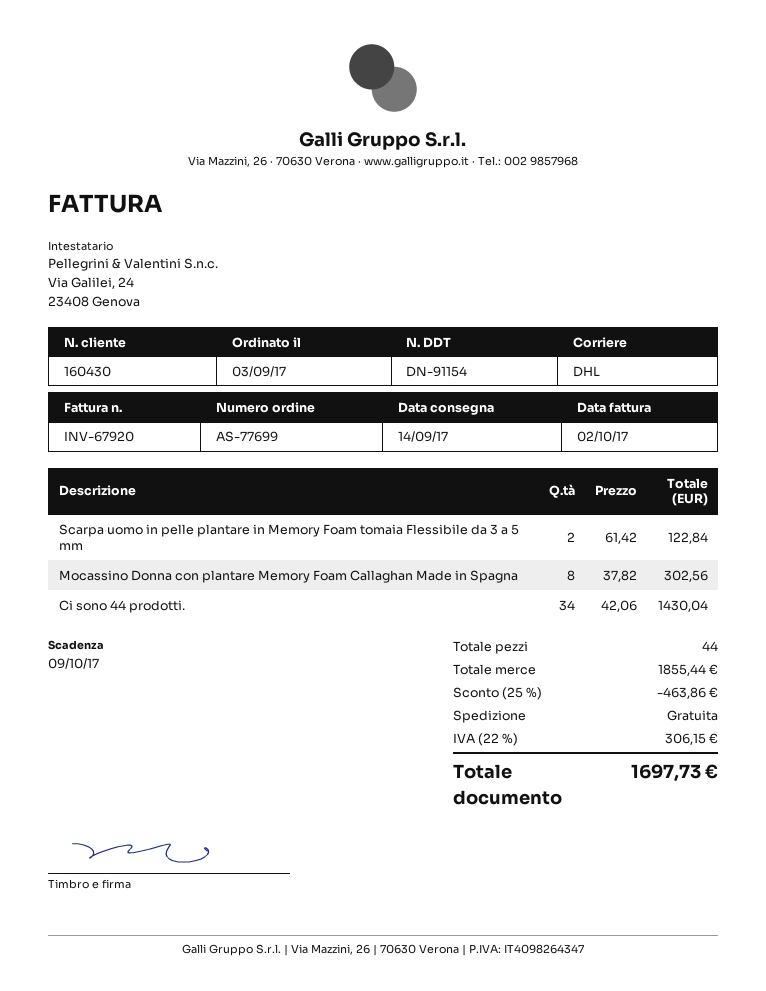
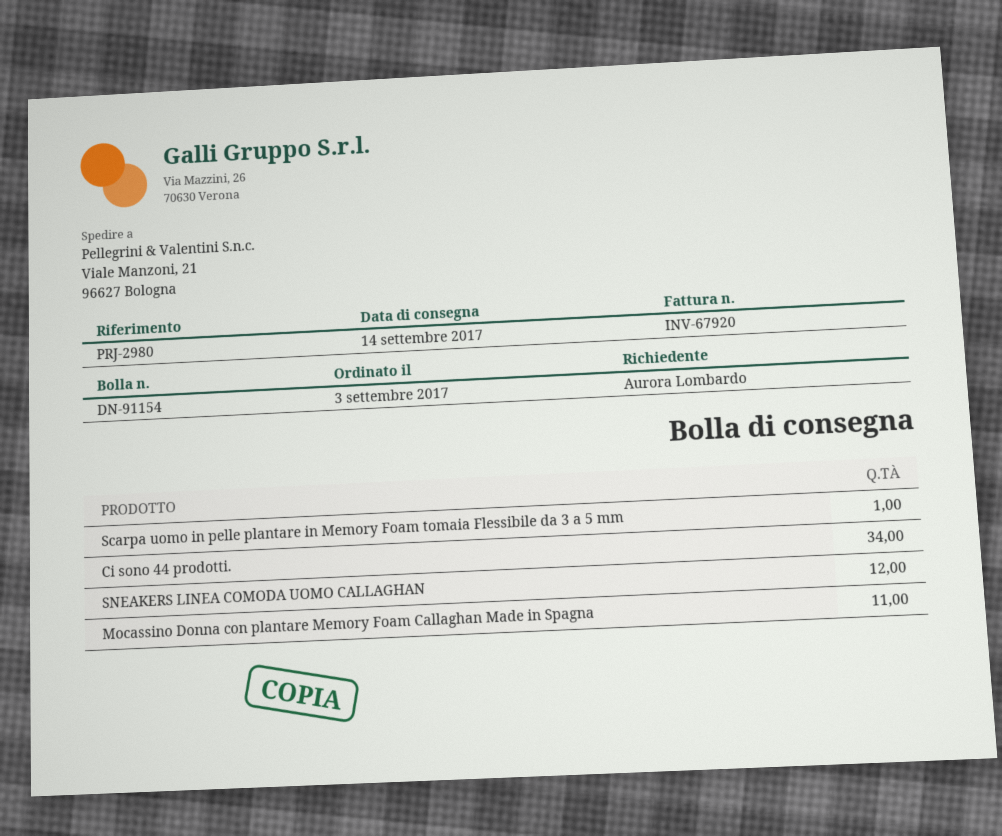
Scarpa uomo in pelle plantare in Memory Foam tomaia Flessibile da 3 a 5 mm: 2 -> 1
Mocassino Donna con plantare Memory Foam Callaghan Made in Spagna: 8 -> 11
SNEAKERS LINEA COMODA UOMO CALLAGHAN: none -> 12

